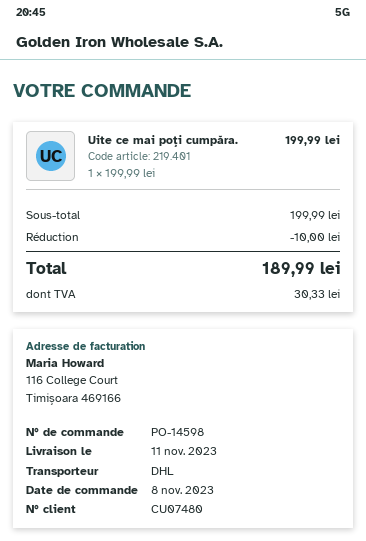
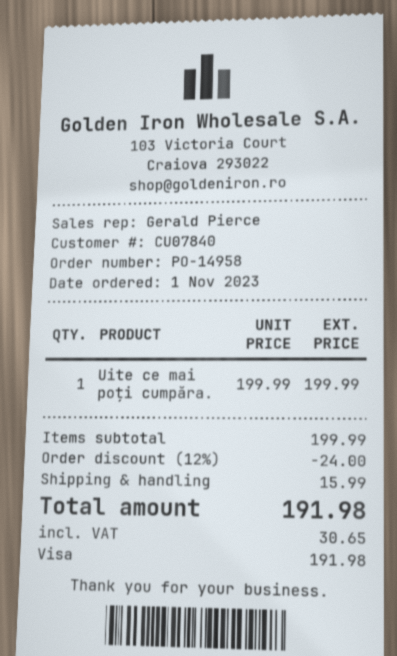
order number: PO-14598 -> PO-14958
order date: 2023-11-08 -> 2023-11-01
customer number: CU07480 -> CU07840
discount: 10.00 -> 24.00
shipping: none -> 15.99
tax: 30.33 -> 30.65
total: 189.99 -> 191.98

